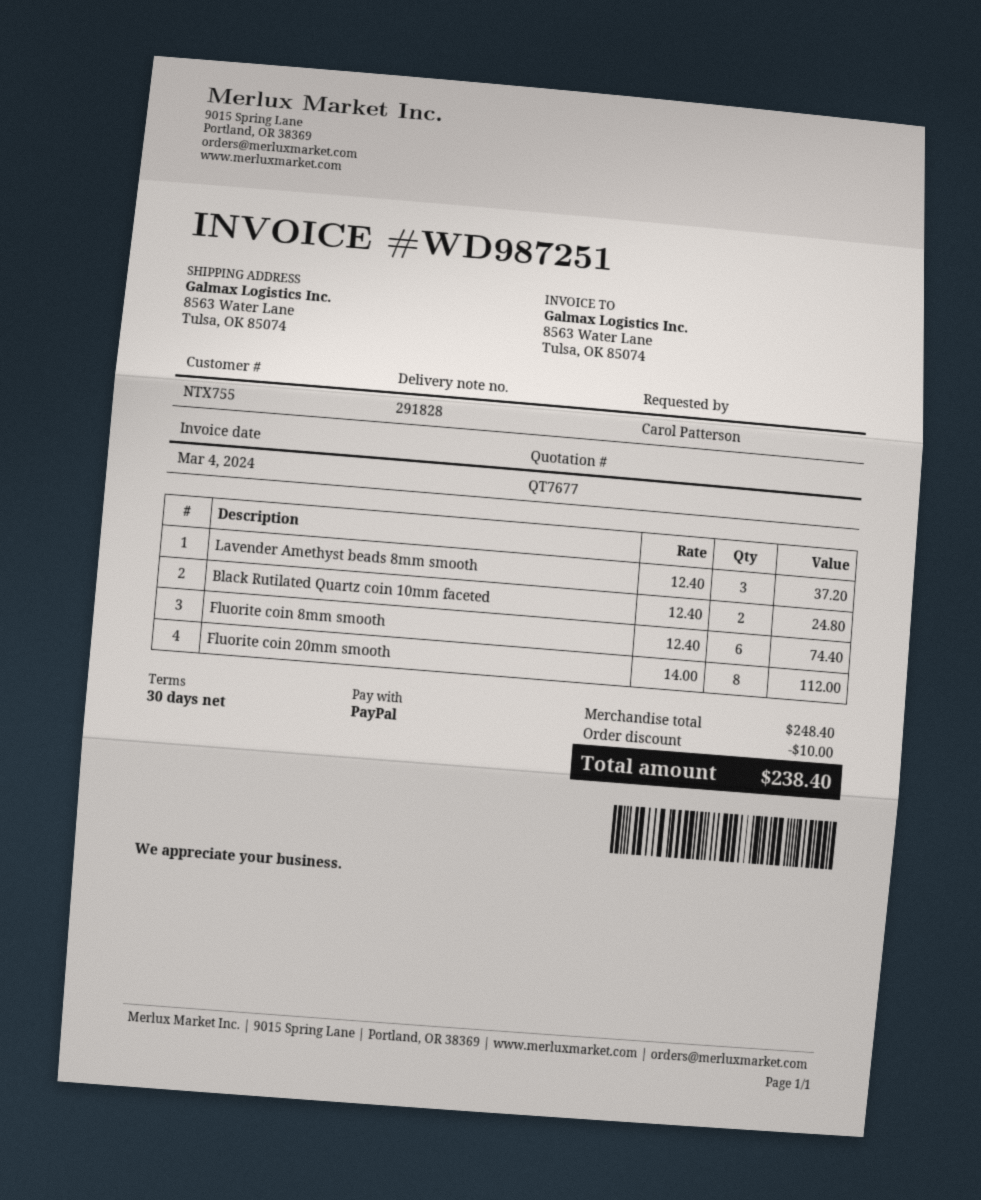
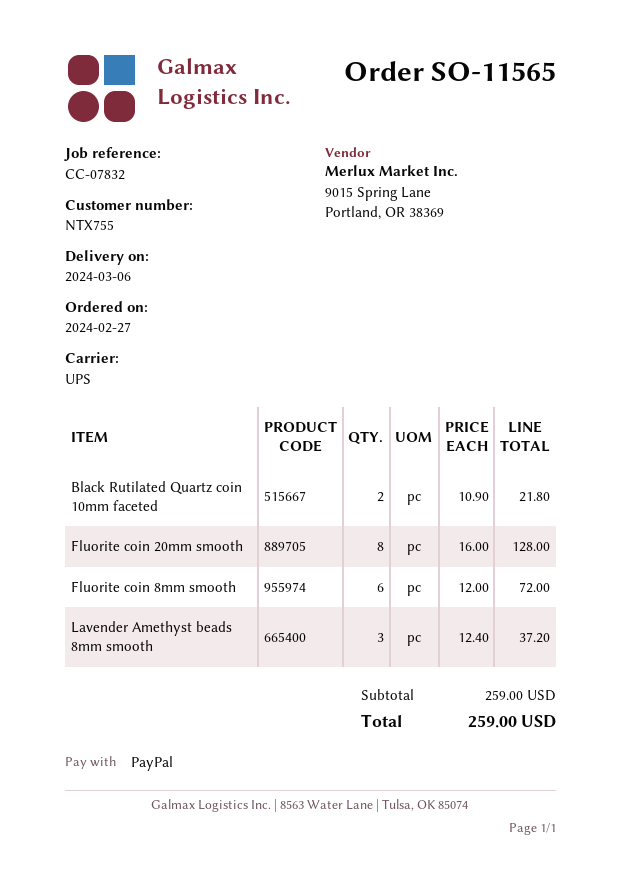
Black Rutilated Quartz coin 10mm faceted: 2 x 12.40 = 24.80 -> 2 x 10.90 = 21.80
Fluorite coin 8mm smooth: 6 x 12.40 = 74.40 -> 6 x 12.00 = 72.00
Fluorite coin 20mm smooth: 8 x 14.00 = 112.00 -> 8 x 16.00 = 128.00
subtotal: 248.40 -> 259.00
discount: 10.00 -> none
total: 238.40 -> 259.00

